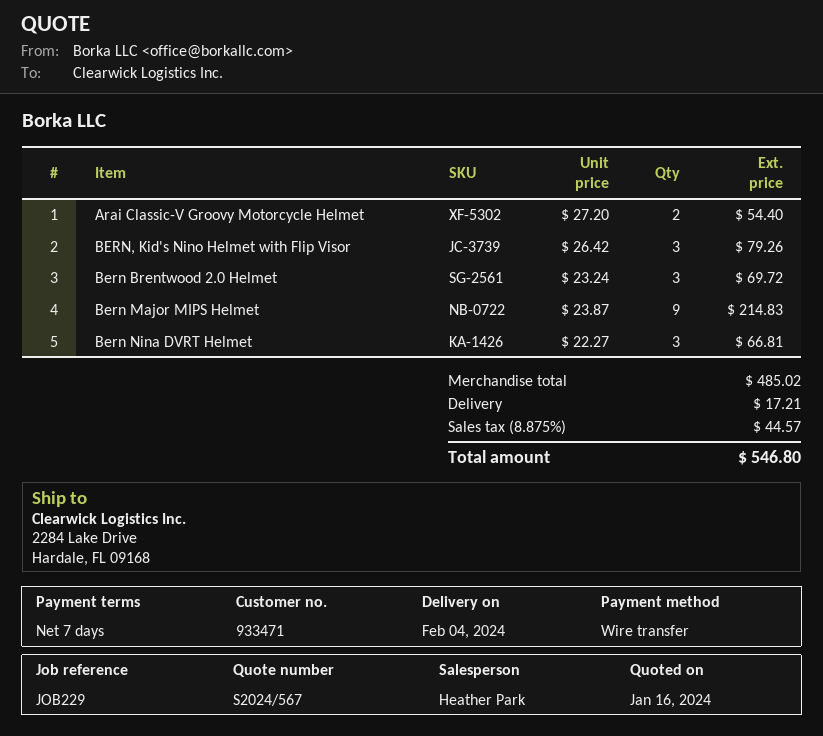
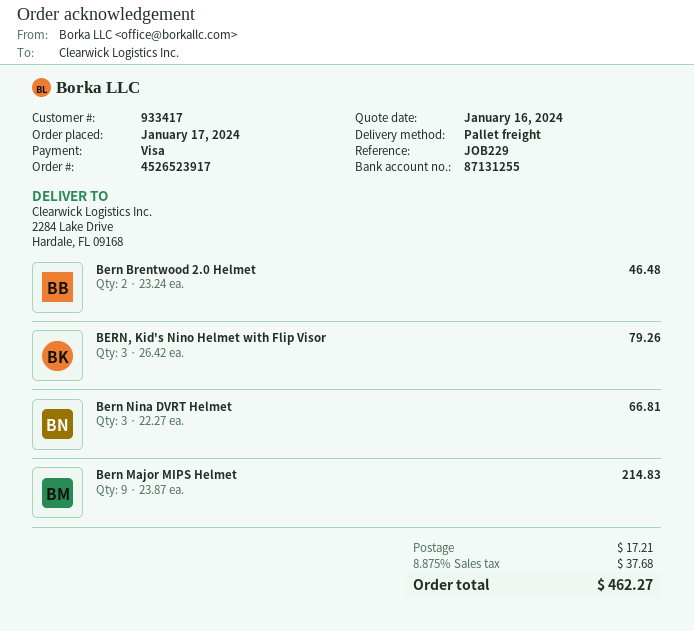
customer number: 933471 -> 933417
payment method: bank transfer -> Visa
Arai Classic-V Groovy Motorcycle Helmet: 2 x 27.20 = 54.40 -> none
Bern Brentwood 2.0 Helmet: 3 x 23.24 = 69.72 -> 2 x 23.24 = 46.48
tax: 8.875% = 44.57 -> 8.875% = 37.68
total: 546.80 -> 462.27

